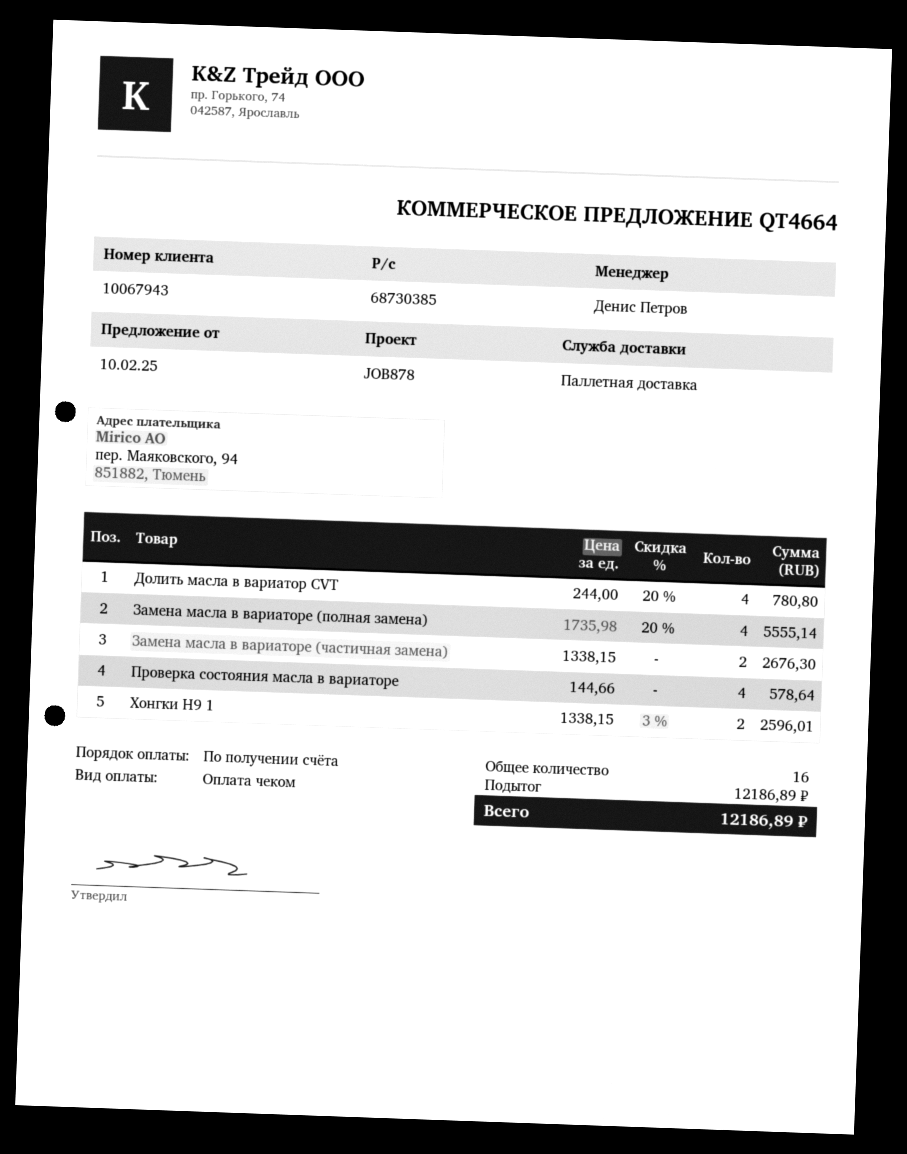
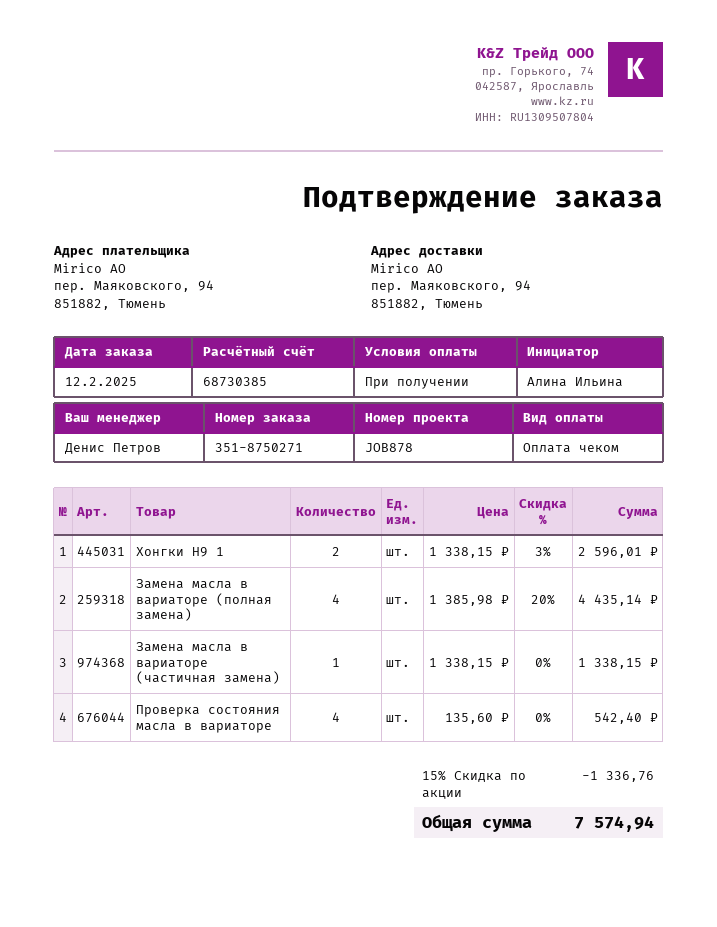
Долить масла в вариатор CVT: 4 x 244.00 - 20% = 780.80 -> none
Замена масла в вариаторе (полная замена): 4 x 1735.98 - 20% = 5555.14 -> 4 x 1385.98 - 20% = 4435.14
Замена масла в вариаторе (частичная замена): 2 x 1338.15 = 2676.30 -> 1 x 1338.15 = 1338.15
Проверка состояния масла в вариаторе: 4 x 144.66 = 578.64 -> 4 x 135.60 = 542.40
discount: none -> 15% = 1336.76
total: 12186.89 -> 7574.94

